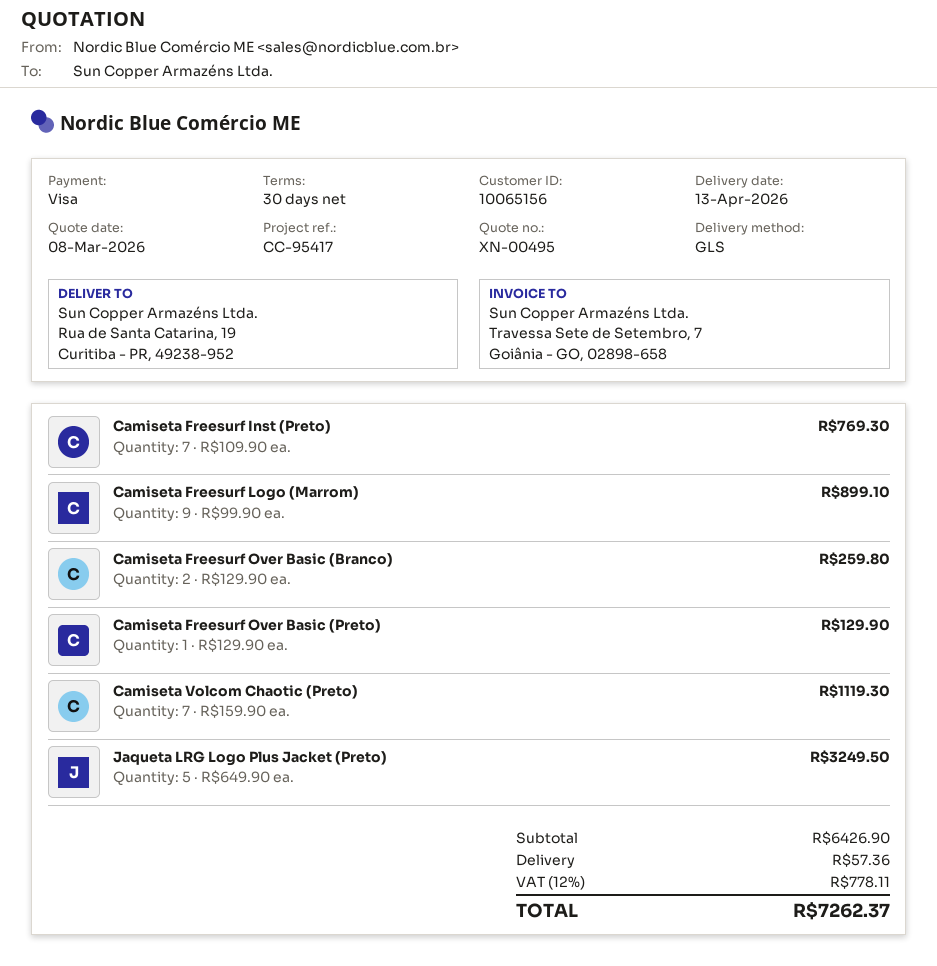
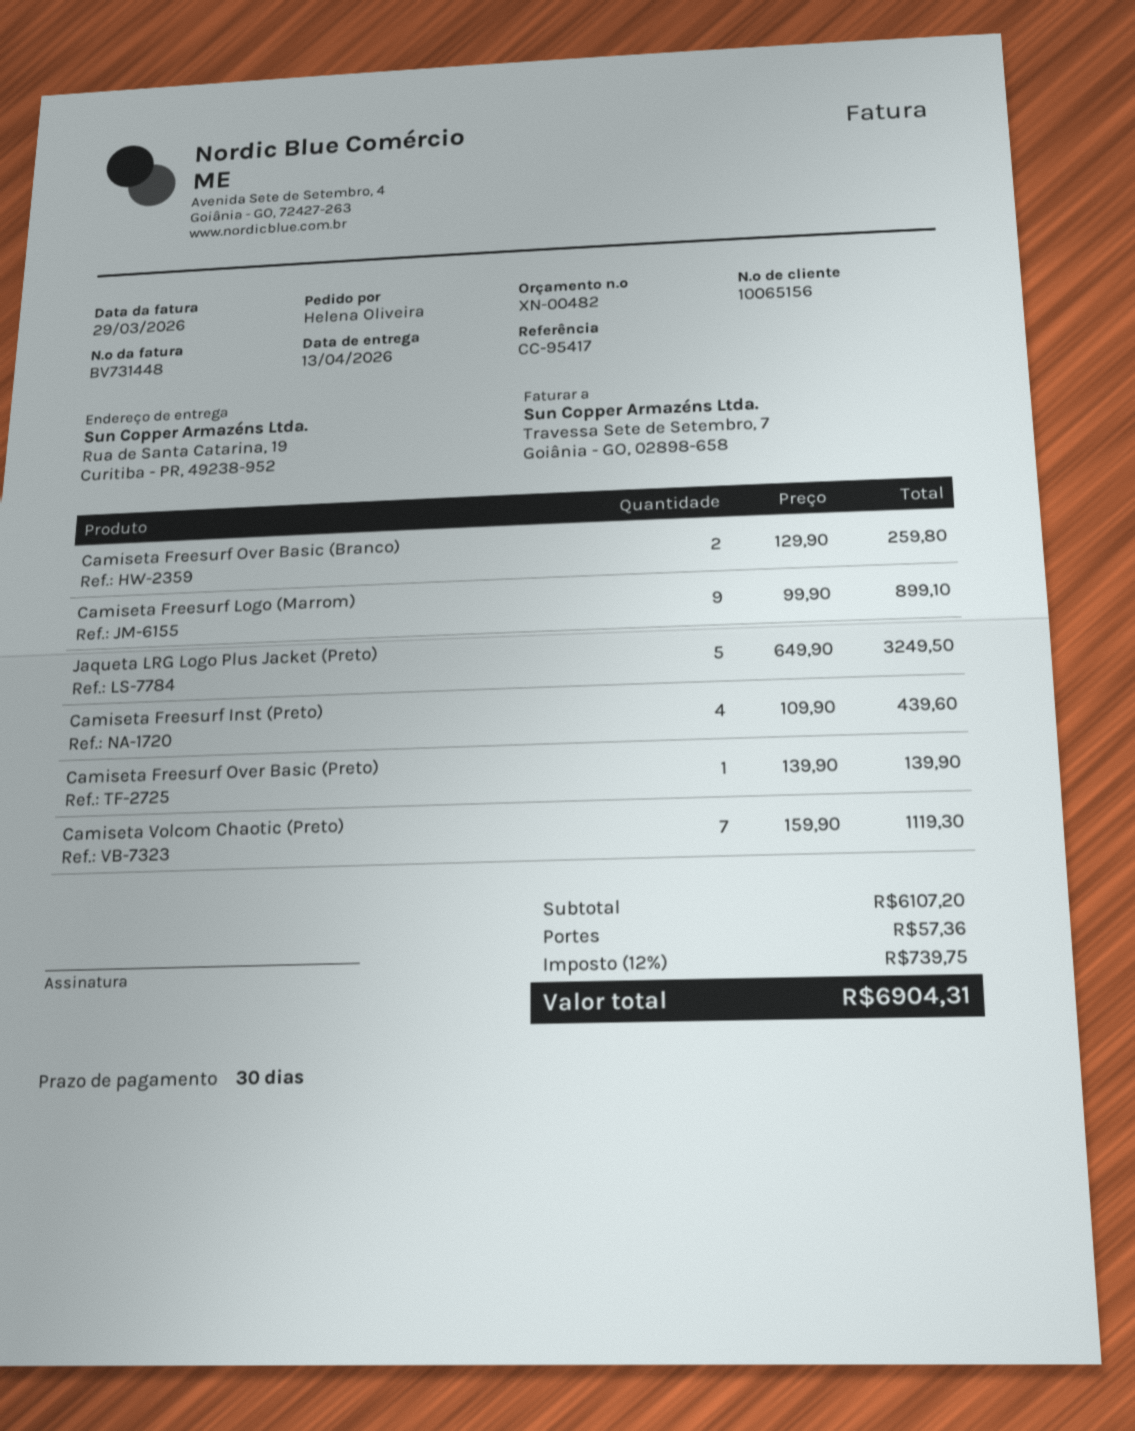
quote number: XN-00495 -> XN-00482
Camiseta Freesurf Inst (Preto): 7 x 109.90 = 769.30 -> 4 x 109.90 = 439.60
Camiseta Freesurf Over Basic (Preto): 1 x 129.90 = 129.90 -> 1 x 139.90 = 139.90
subtotal: 6426.90 -> 6107.20
tax: 12% = 778.11 -> 12% = 739.75
total: 7262.37 -> 6904.31

